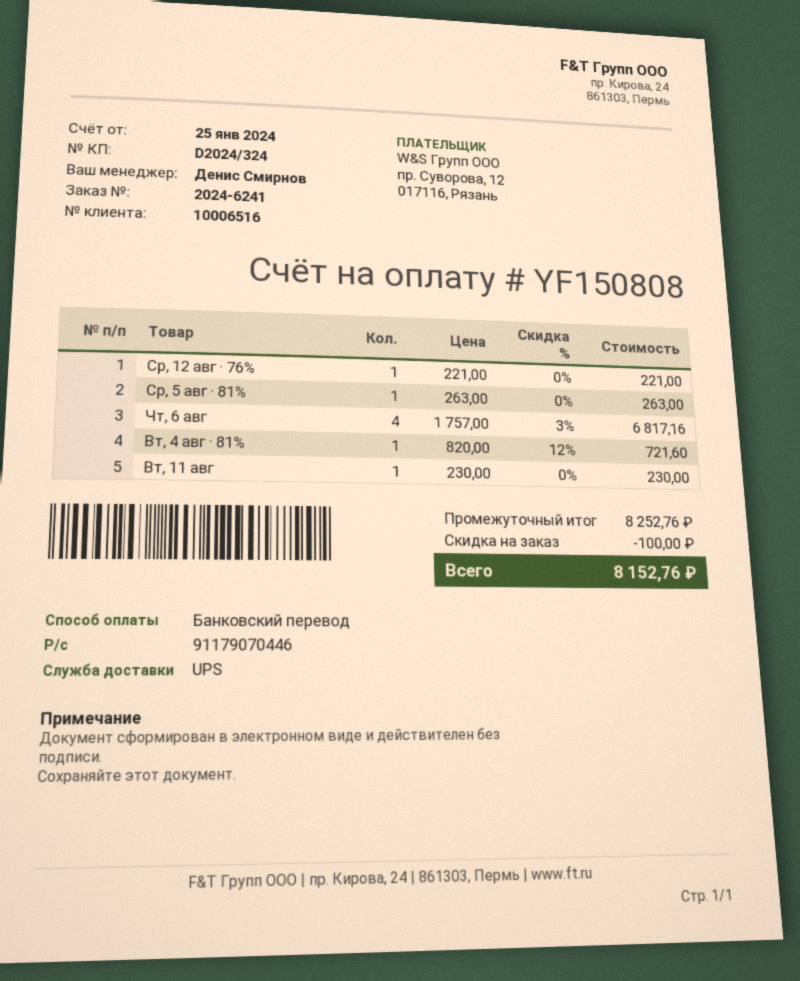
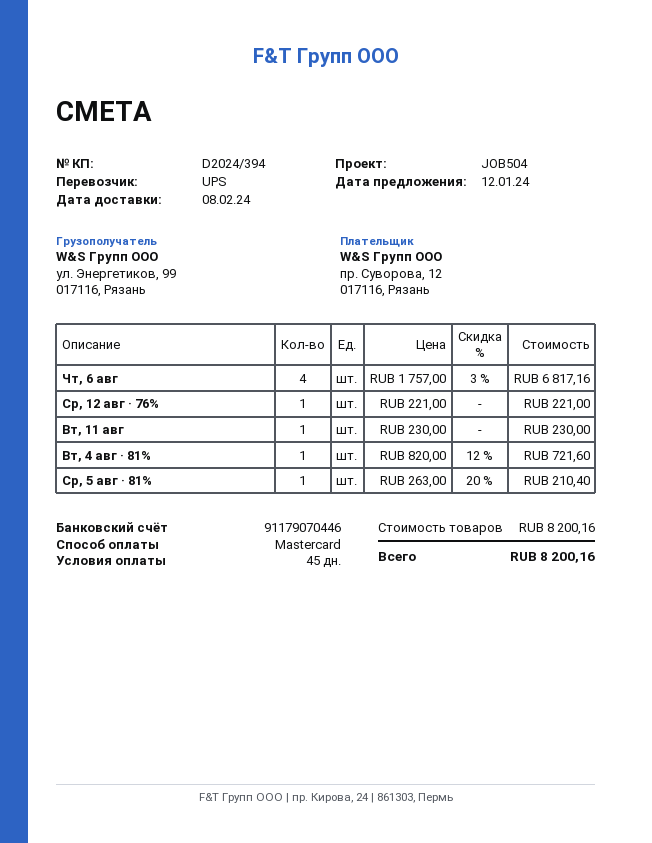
quote number: D2024/324 -> D2024/394
payment method: bank transfer -> Mastercard
Ср, 5 авг · 81%: 1 x 263.00 = 263.00 -> 1 x 263.00 - 20% = 210.40
subtotal: 8252.76 -> 8200.16
discount: 100.00 -> none
total: 8152.76 -> 8200.16

